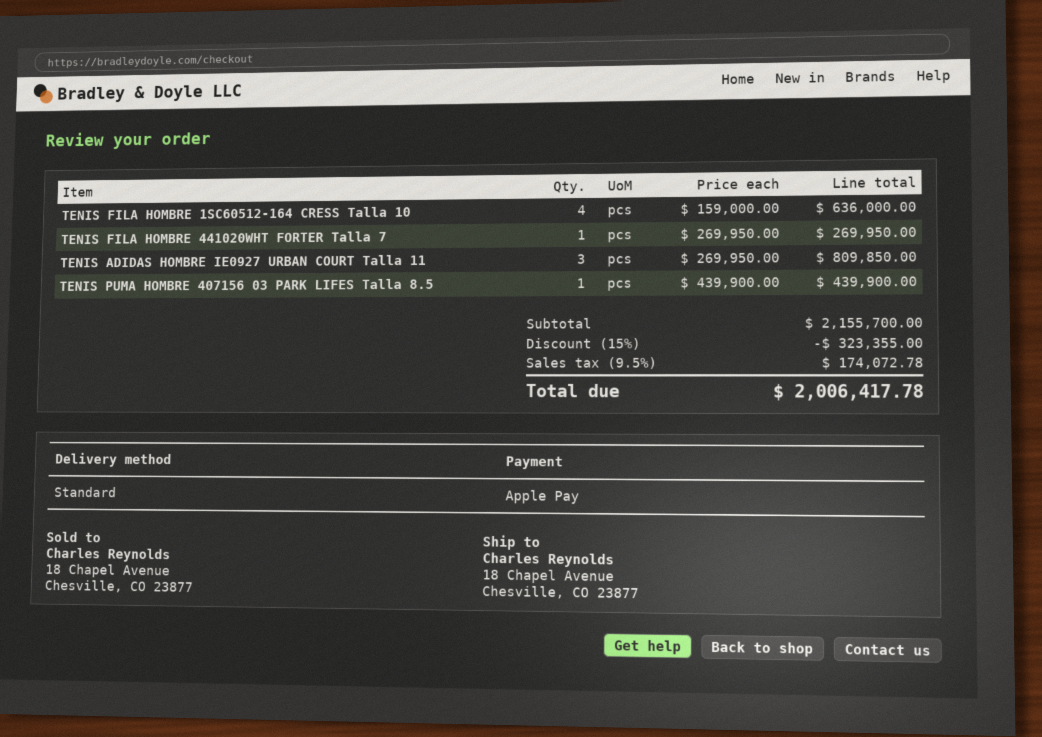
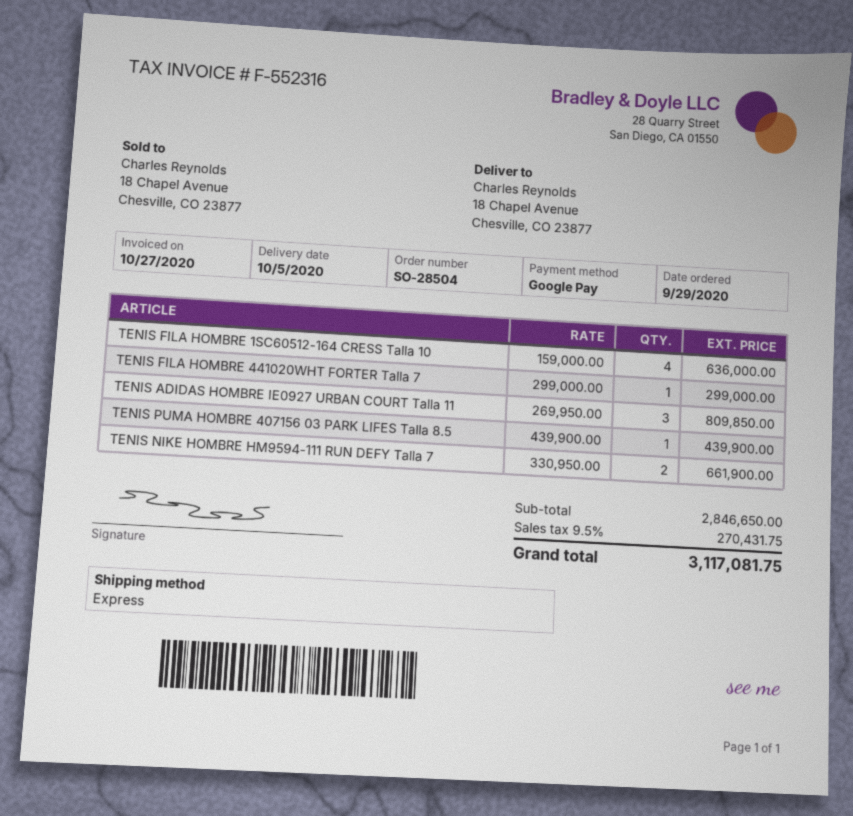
payment method: Apple Pay -> Google Pay
shipping method: standard -> express
TENIS FILA HOMBRE 441020WHT FORTER Talla 7: 1 x 269950.00 = 269950.00 -> 1 x 299000.00 = 299000.00
TENIS NIKE HOMBRE HM9594-111 RUN DEFY Talla 7: none -> 2 x 330950.00 = 661900.00
subtotal: 2155700.00 -> 2846650.00
discount: 15% = 323355.00 -> none
tax: 9.5% = 174072.78 -> 9.5% = 270431.75
total: 2006417.78 -> 3117081.75

